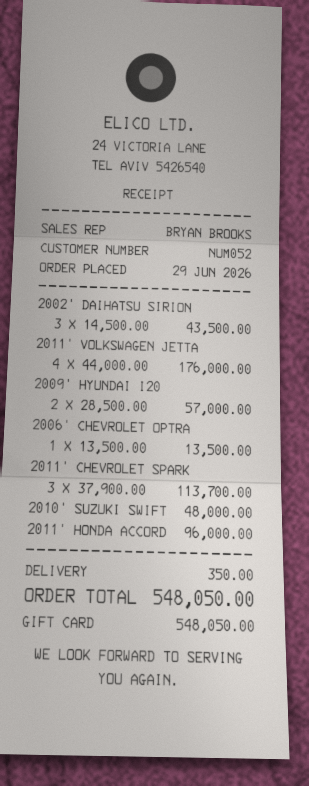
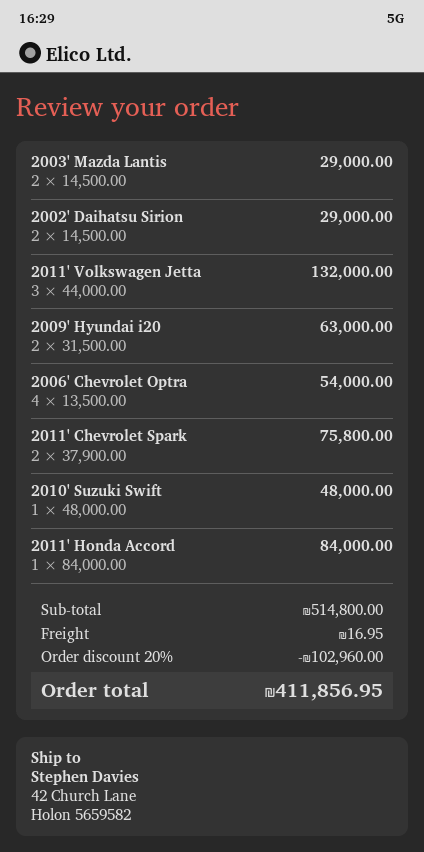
2002' DAIHATSU SIRION: 3 x 14500.00 = 43500.00 -> 2 x 14500.00 = 29000.00
2011' VOLKSWAGEN JETTA: 4 x 44000.00 = 176000.00 -> 3 x 44000.00 = 132000.00
2009' HYUNDAI I20: 2 x 28500.00 = 57000.00 -> 2 x 31500.00 = 63000.00
2006' CHEVROLET OPTRA: 1 x 13500.00 = 13500.00 -> 4 x 13500.00 = 54000.00
2011' CHEVROLET SPARK: 3 x 37900.00 = 113700.00 -> 2 x 37900.00 = 75800.00
2011' HONDA ACCORD: 1 x 96000.00 = 96000.00 -> 1 x 84000.00 = 84000.00
2003' Mazda Lantis: none -> 2 x 14500.00 = 29000.00
discount: none -> 20% = 102960.00
shipping: 350.00 -> 16.95
total: 548050.00 -> 411856.95

